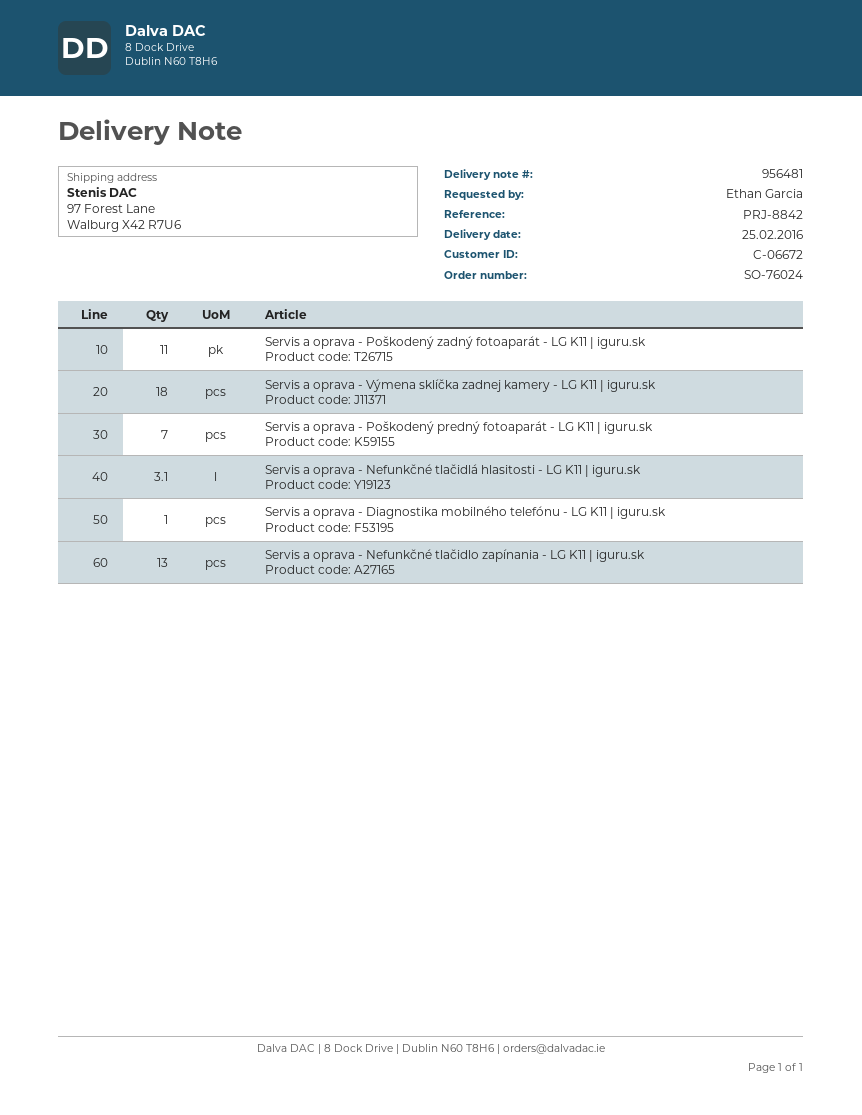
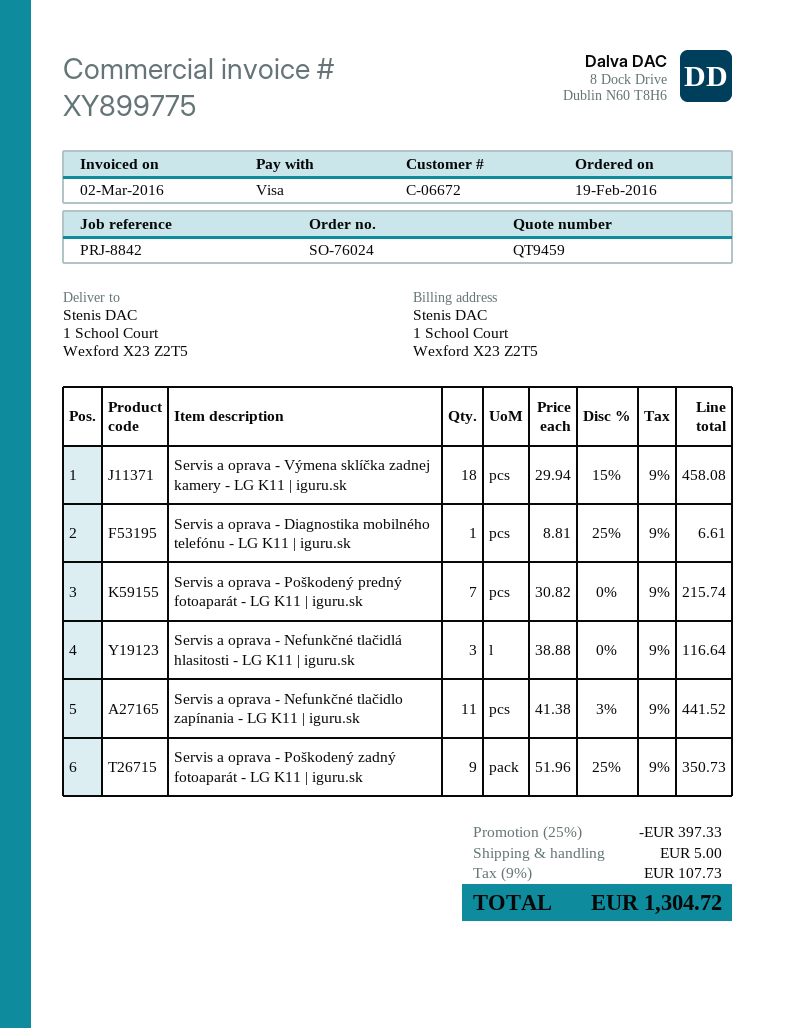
ship to: 97 Forest Lane, Walburg X42 R7U6 -> 1 School Court, Wexford X23 Z2T5
Servis a oprava - Poškodený zadný fotoaparát - LG K11 | iguru.sk: 11 -> 9
Servis a oprava - Nefunkčné tlačidlá hlasitosti - LG K11 | iguru.sk: 3.1 -> 3
Servis a oprava - Nefunkčné tlačidlo zapínania - LG K11 | iguru.sk: 13 -> 11

